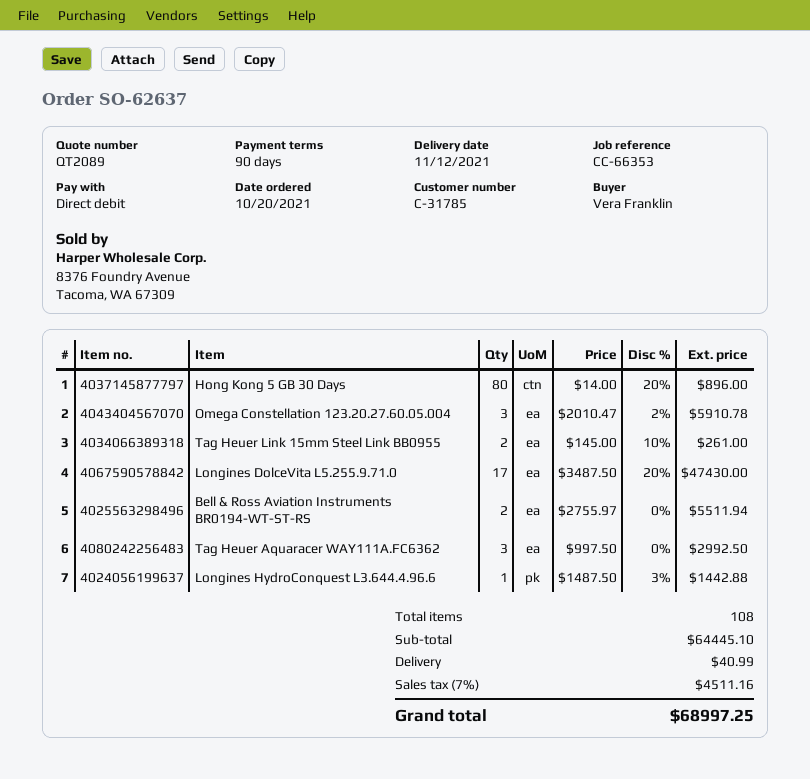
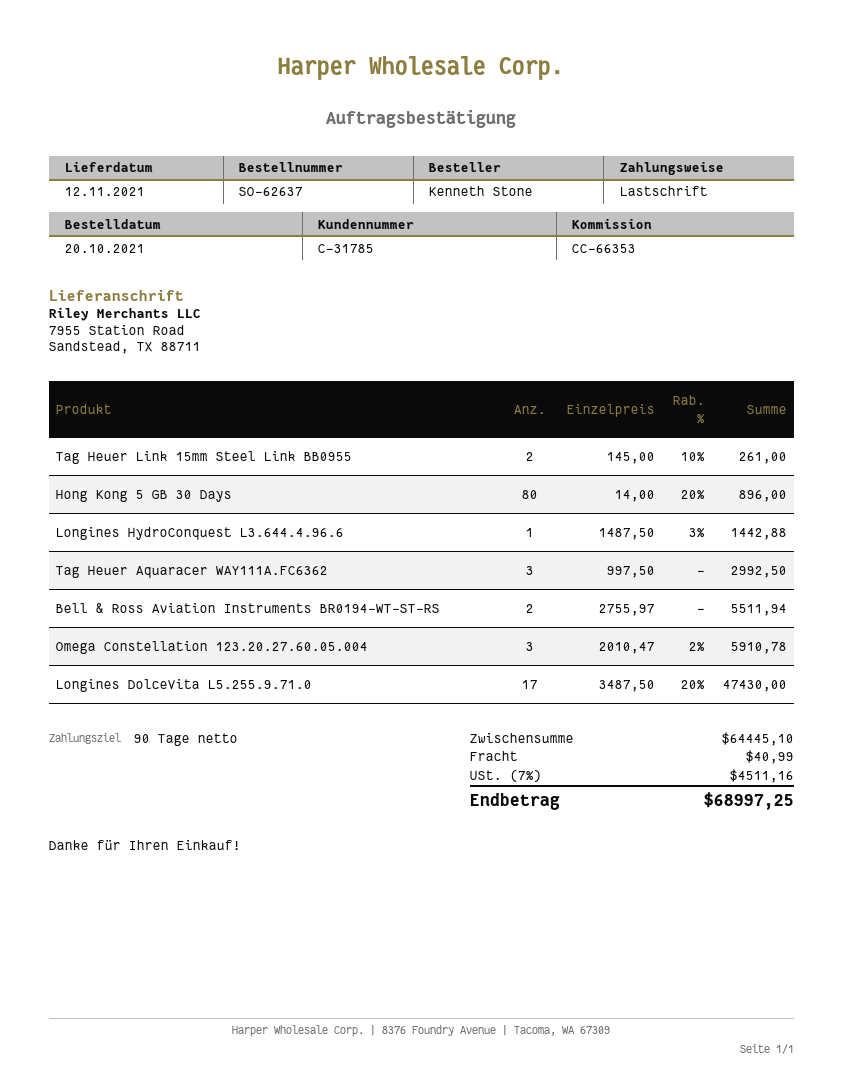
ordered by: Vera Franklin -> Kenneth Stone

